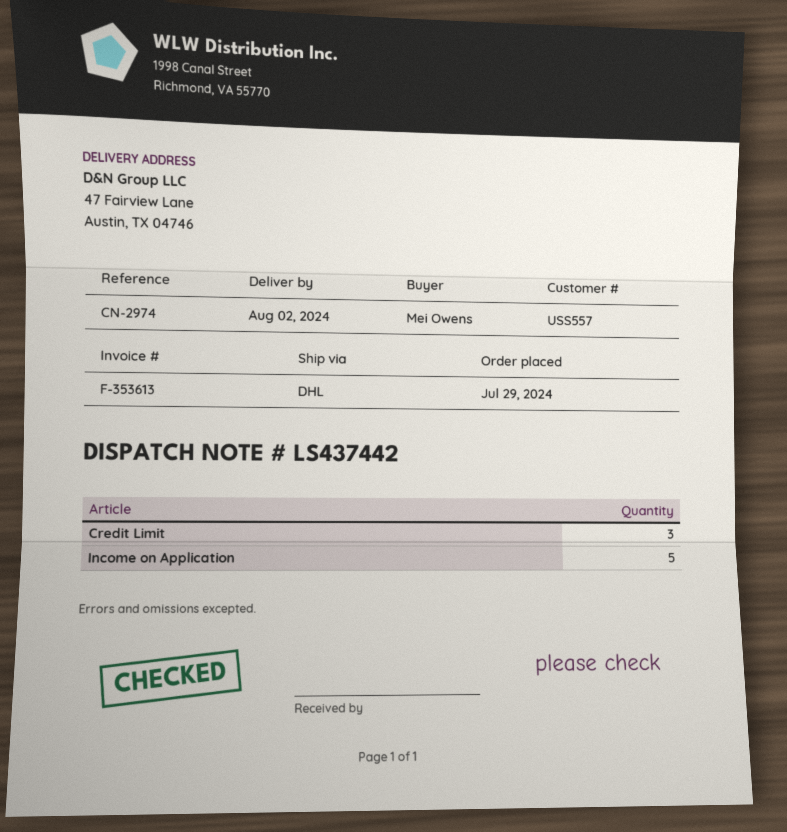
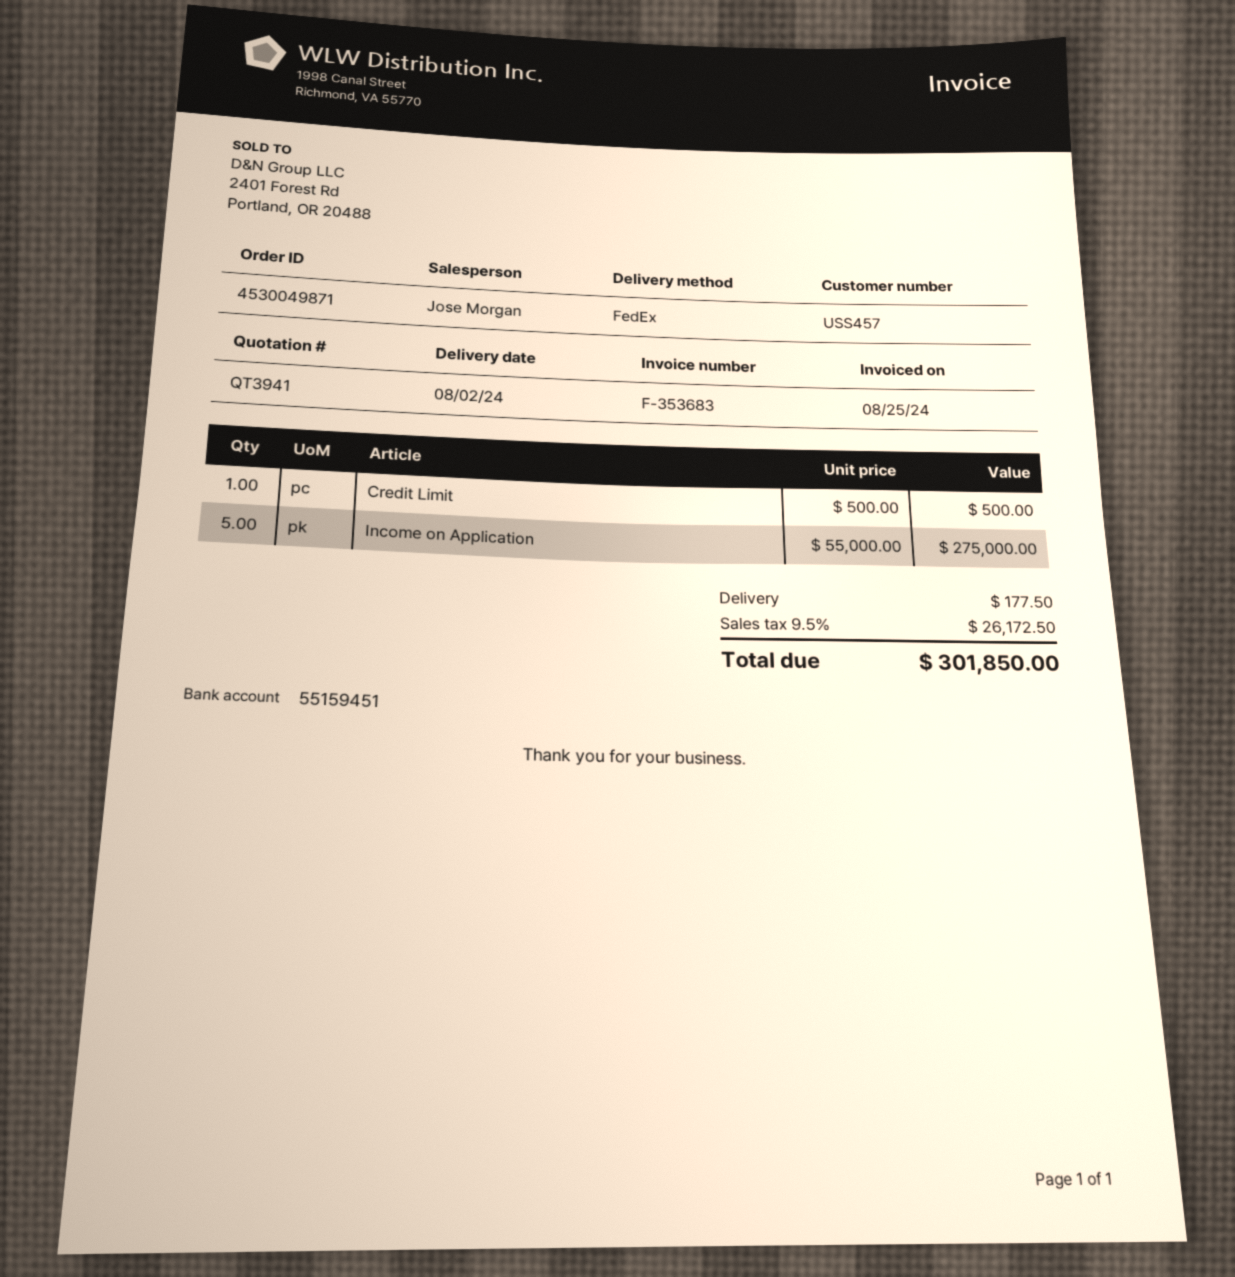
invoice number: F-353613 -> F-353683
customer number: USS557 -> USS457
shipping method: DHL -> FedEx
Credit Limit: 3 -> 1

